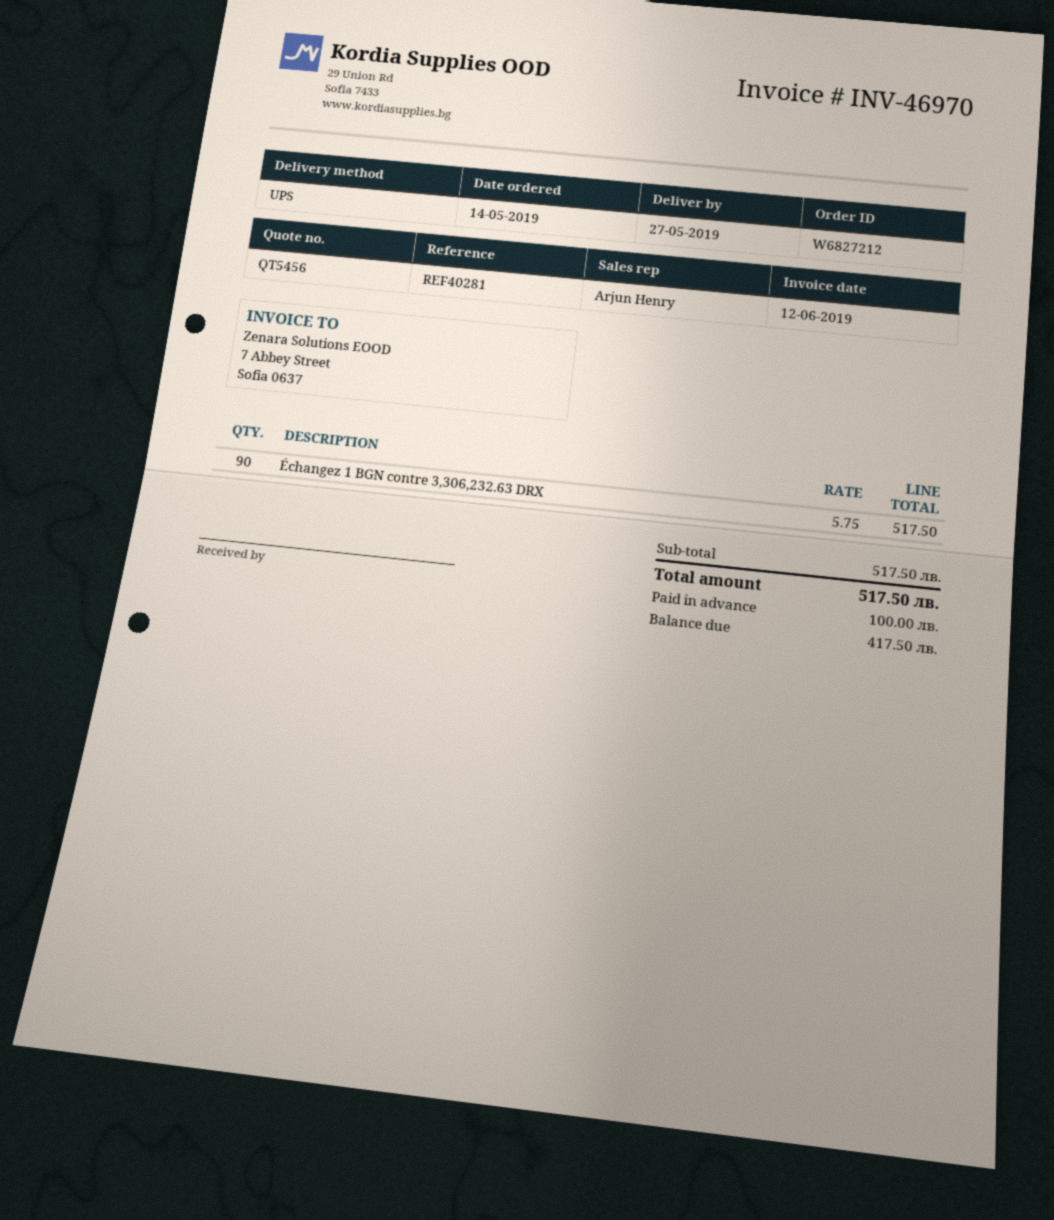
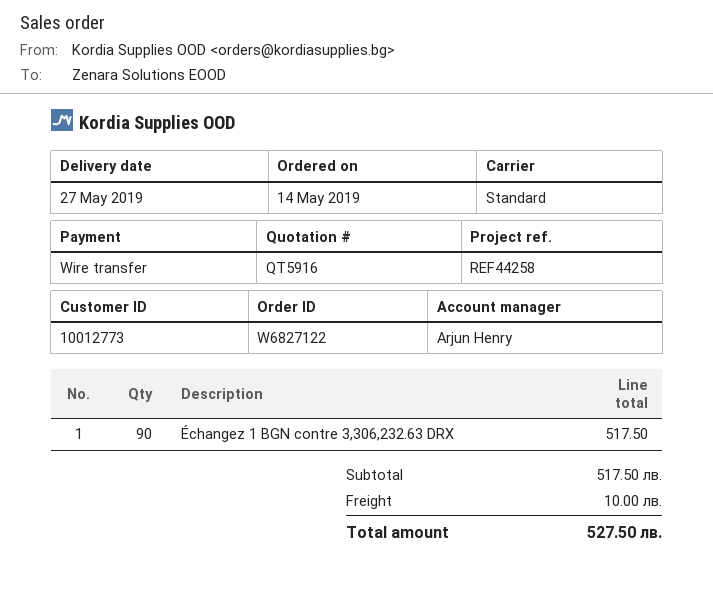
quote number: QT5456 -> QT5916
order number: W6827212 -> W6827122
reference: REF40281 -> REF44258
shipping method: UPS -> standard
shipping: none -> 10.00
total: 517.50 -> 527.50

